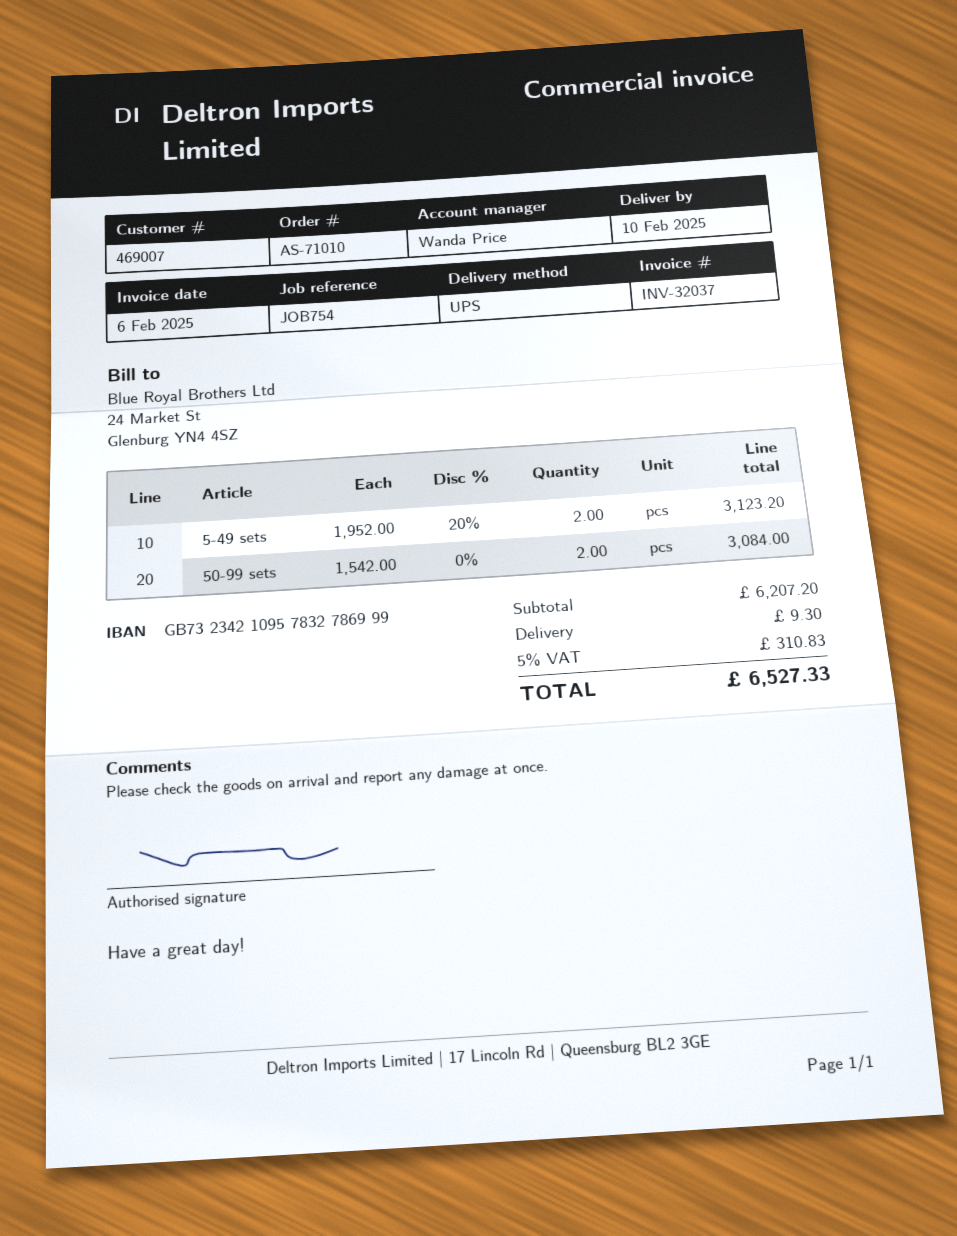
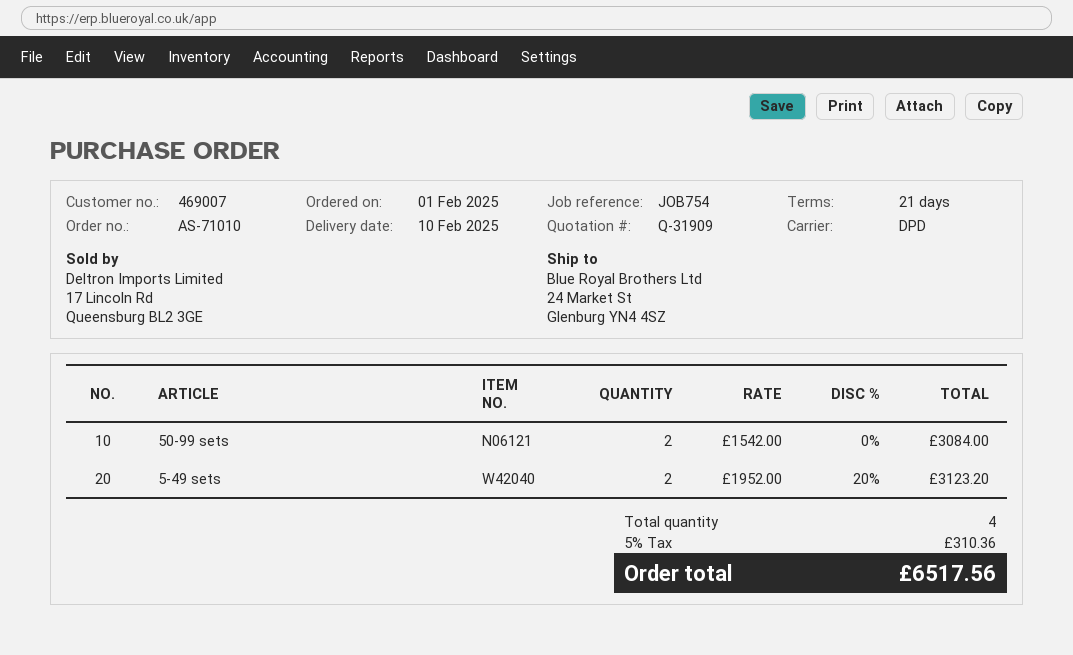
shipping method: UPS -> DPD
shipping: 9.30 -> none
tax: 5% = 310.83 -> 5% = 310.36
total: 6527.33 -> 6517.56

